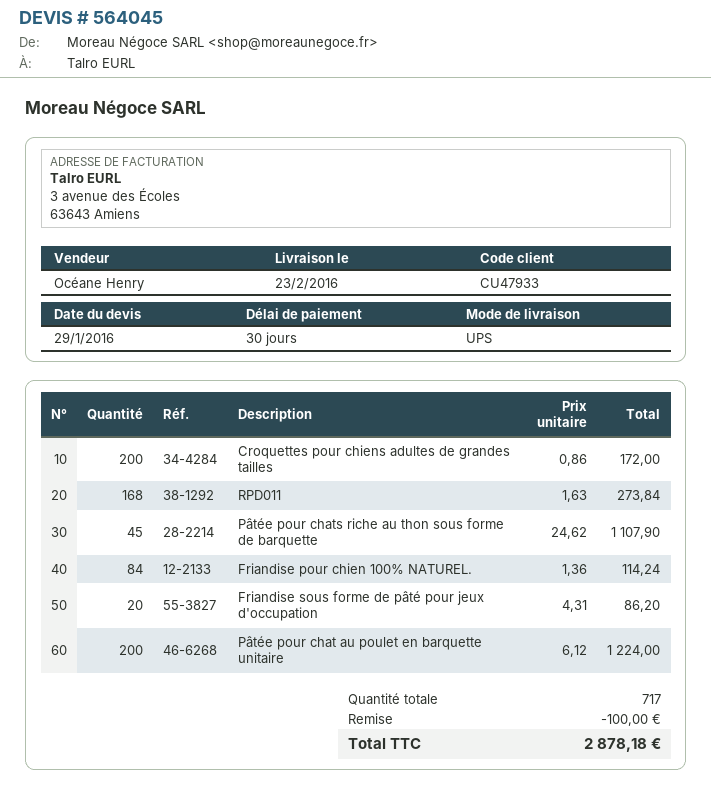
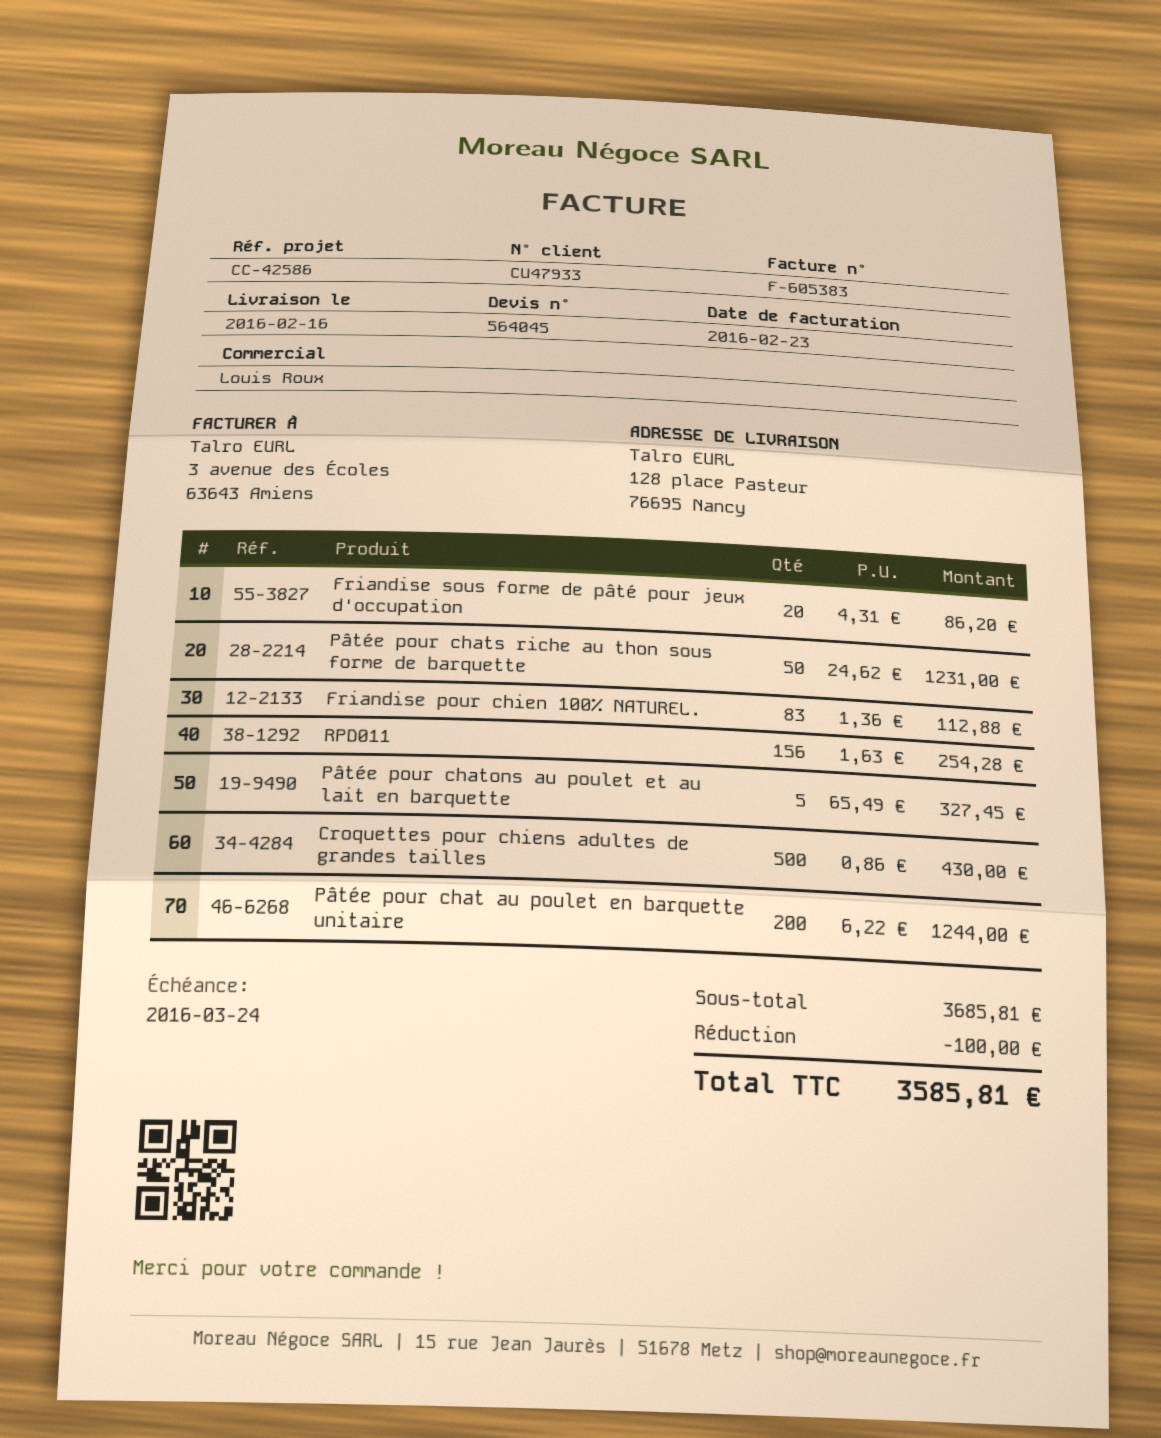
delivery date: 2016-02-23 -> 2016-02-16
sales rep: Océane Henry -> Louis Roux
Croquettes pour chiens adultes de grandes tailles: 200 x 0.86 = 172.00 -> 500 x 0.86 = 430.00
RPD011: 168 x 1.63 = 273.84 -> 156 x 1.63 = 254.28
Pâtée pour chats riche au thon sous forme de barquette: 45 x 24.62 = 1107.90 -> 50 x 24.62 = 1231.00
Friandise pour chien 100% NATUREL.: 84 x 1.36 = 114.24 -> 83 x 1.36 = 112.88
Pâtée pour chat au poulet en barquette unitaire: 200 x 6.12 = 1224.00 -> 200 x 6.22 = 1244.00
Pâtée pour chatons au poulet et au lait en barquette: none -> 5 x 65.49 = 327.45
total: 2878.18 -> 3585.81

